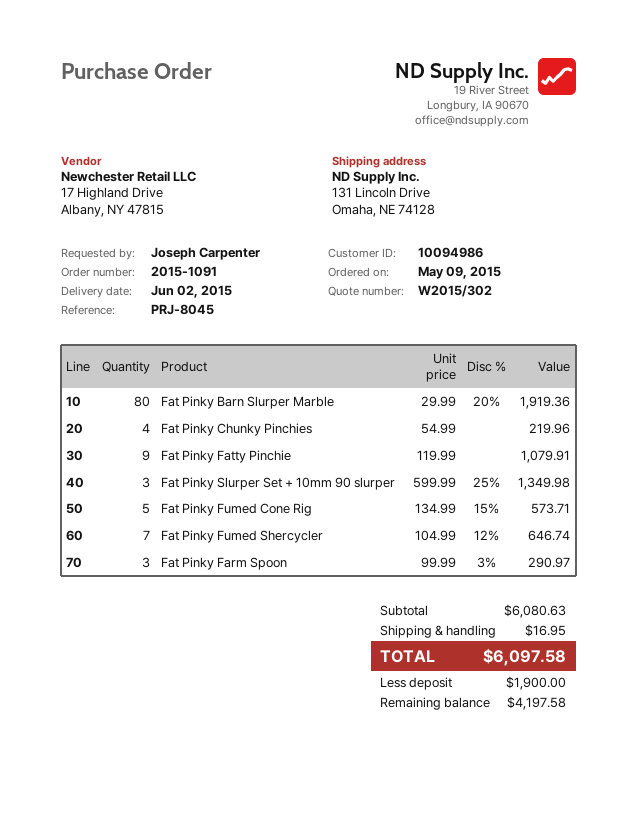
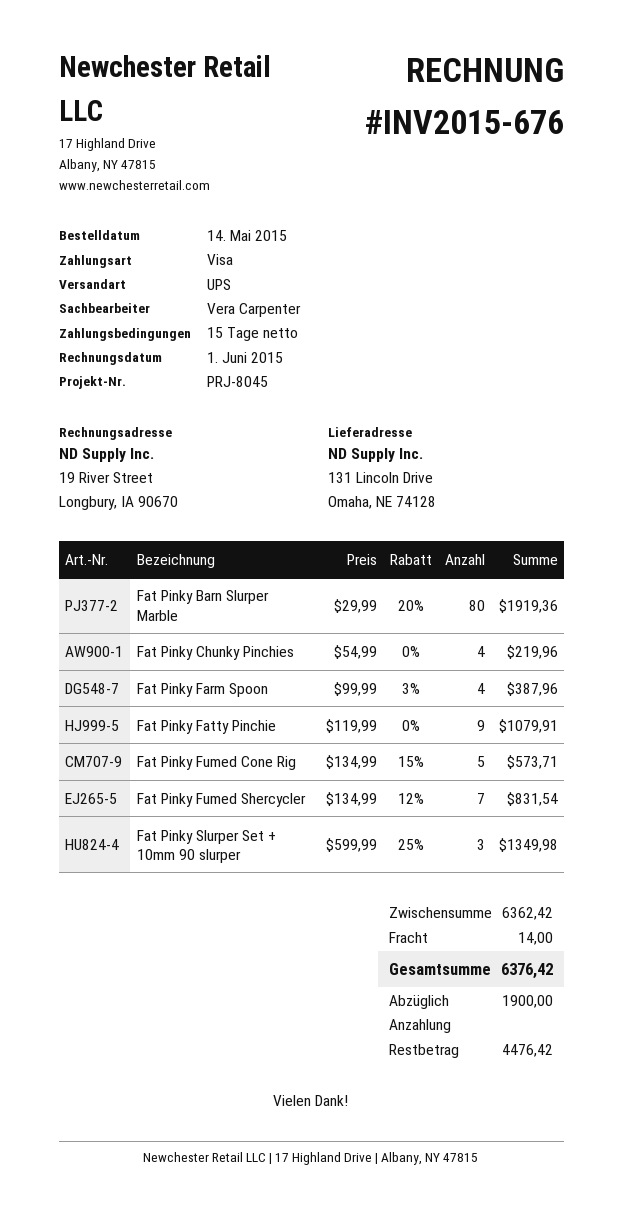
order date: 2015-05-09 -> 2015-05-14
Fat Pinky Fumed Shercycler: 7 x 104.99 - 12% = 646.74 -> 7 x 134.99 - 12% = 831.54
Fat Pinky Farm Spoon: 3 x 99.99 - 3% = 290.97 -> 4 x 99.99 - 3% = 387.96
subtotal: 6080.63 -> 6362.42
shipping: 16.95 -> 14.00
total: 6097.58 -> 6376.42
balance: 4197.58 -> 4476.42

